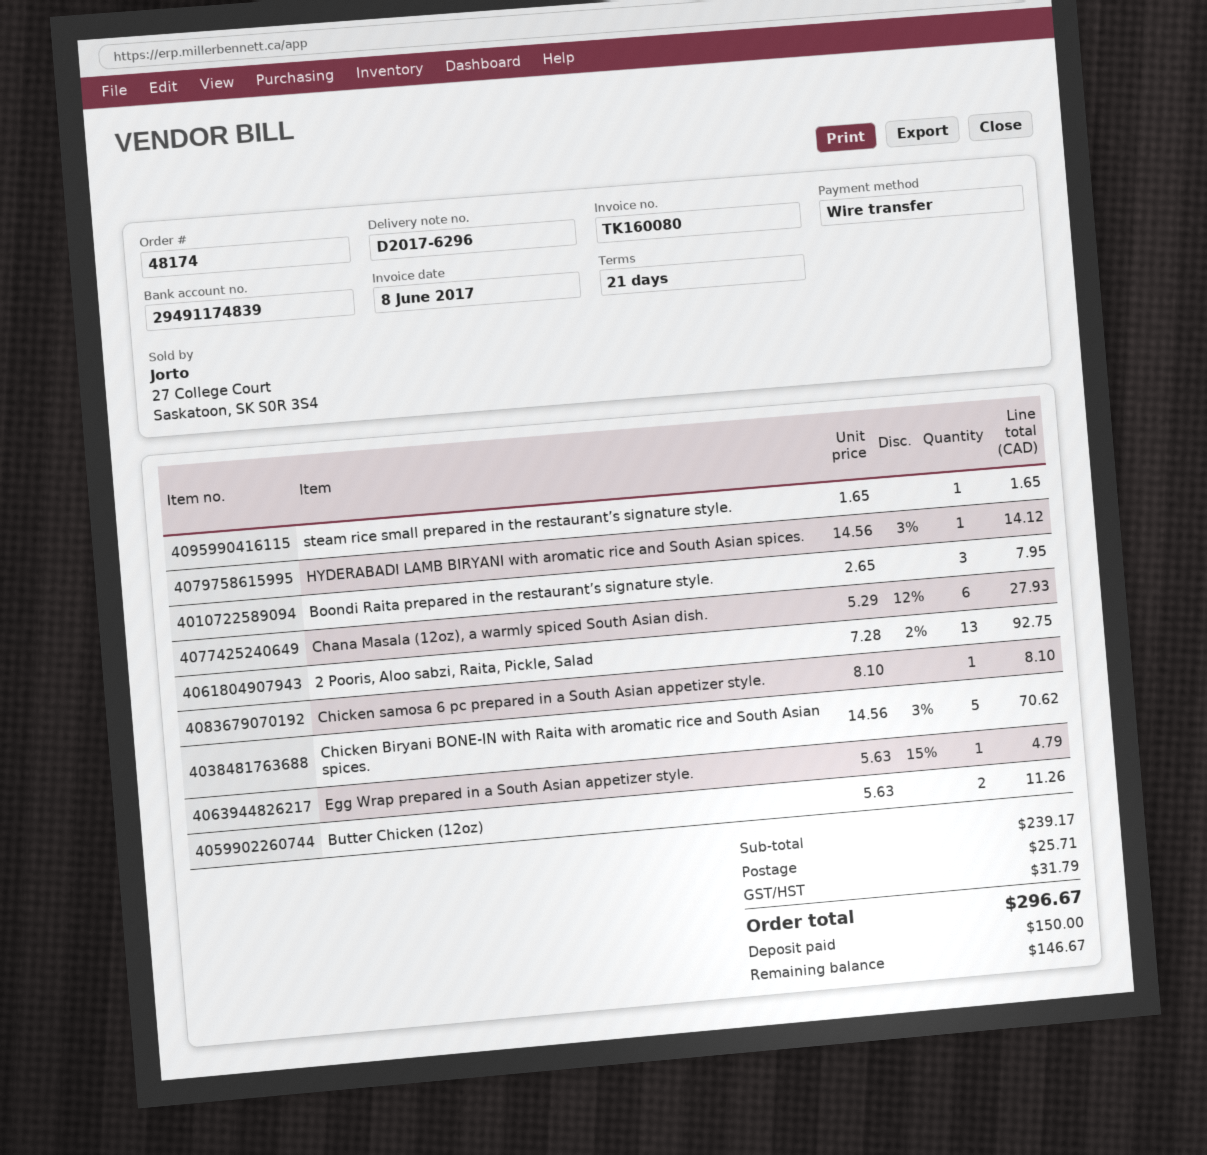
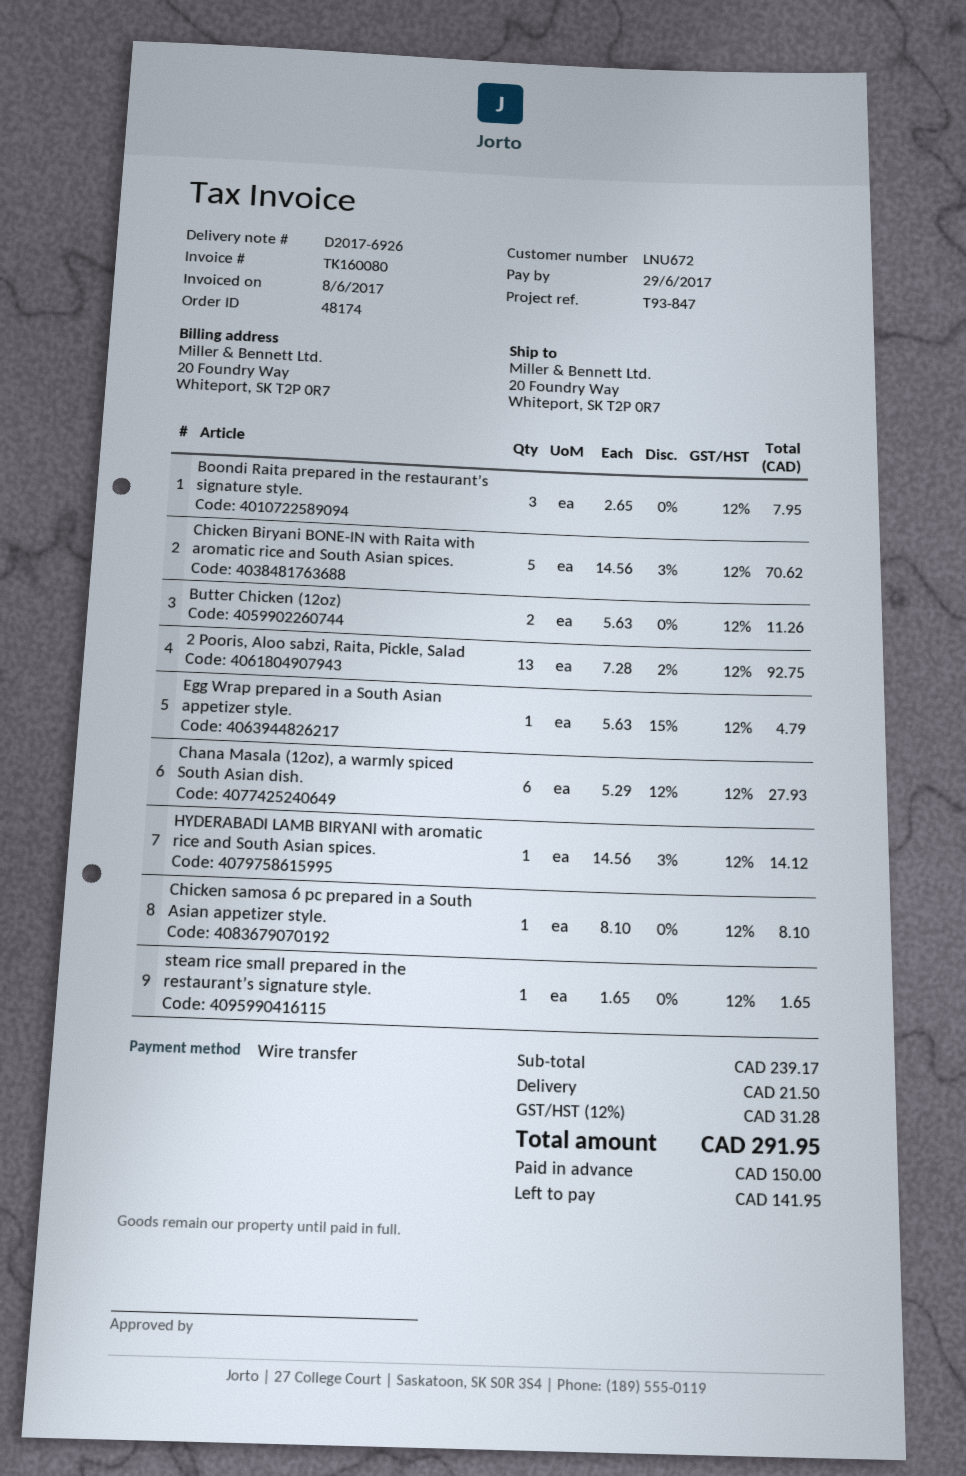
delivery note number: D2017-6296 -> D2017-6926
shipping: 25.71 -> 21.50
tax: 31.79 -> 31.28
total: 296.67 -> 291.95
balance: 146.67 -> 141.95

